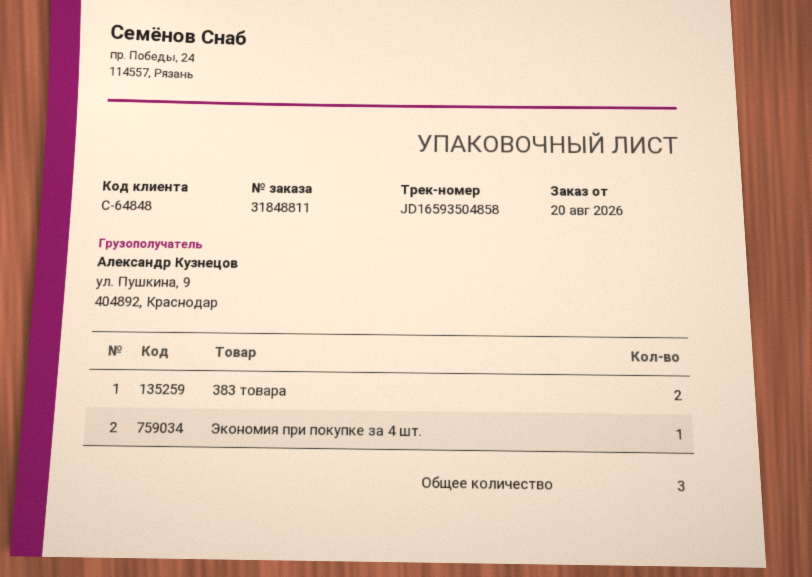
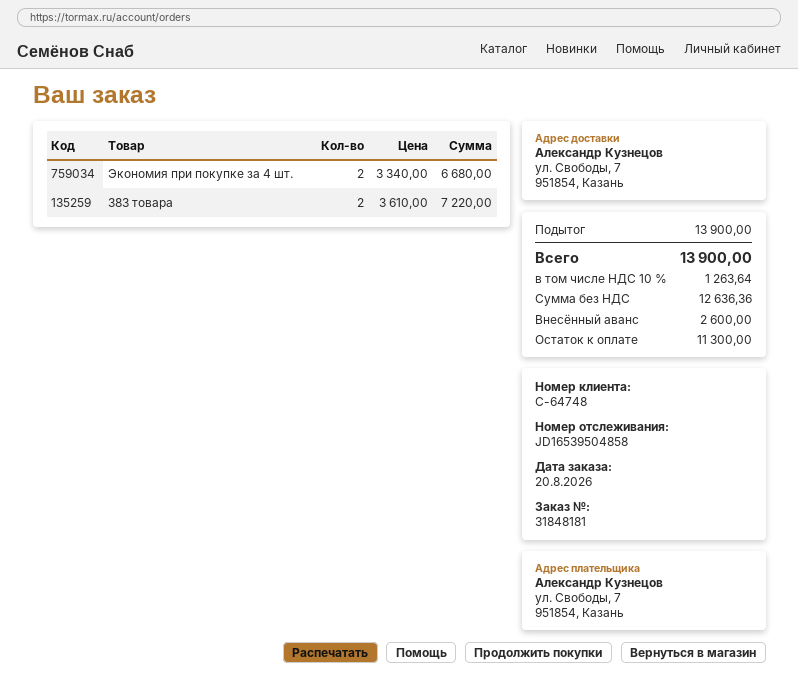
order number: 31848811 -> 31848181
customer number: C-64848 -> C-64748
tracking number: JD16593504858 -> JD16539504858
ship to: ул. Пушкина, 9, 404892, Краснодар -> ул. Свободы, 7, 951854, Казань
Экономия при покупке за 4 шт.: 1 -> 2

